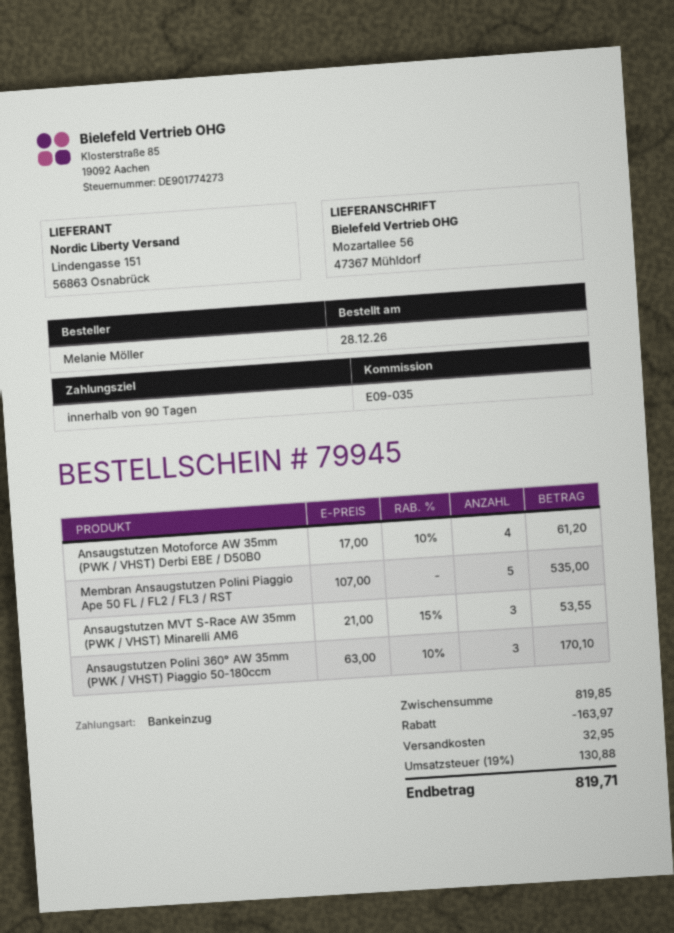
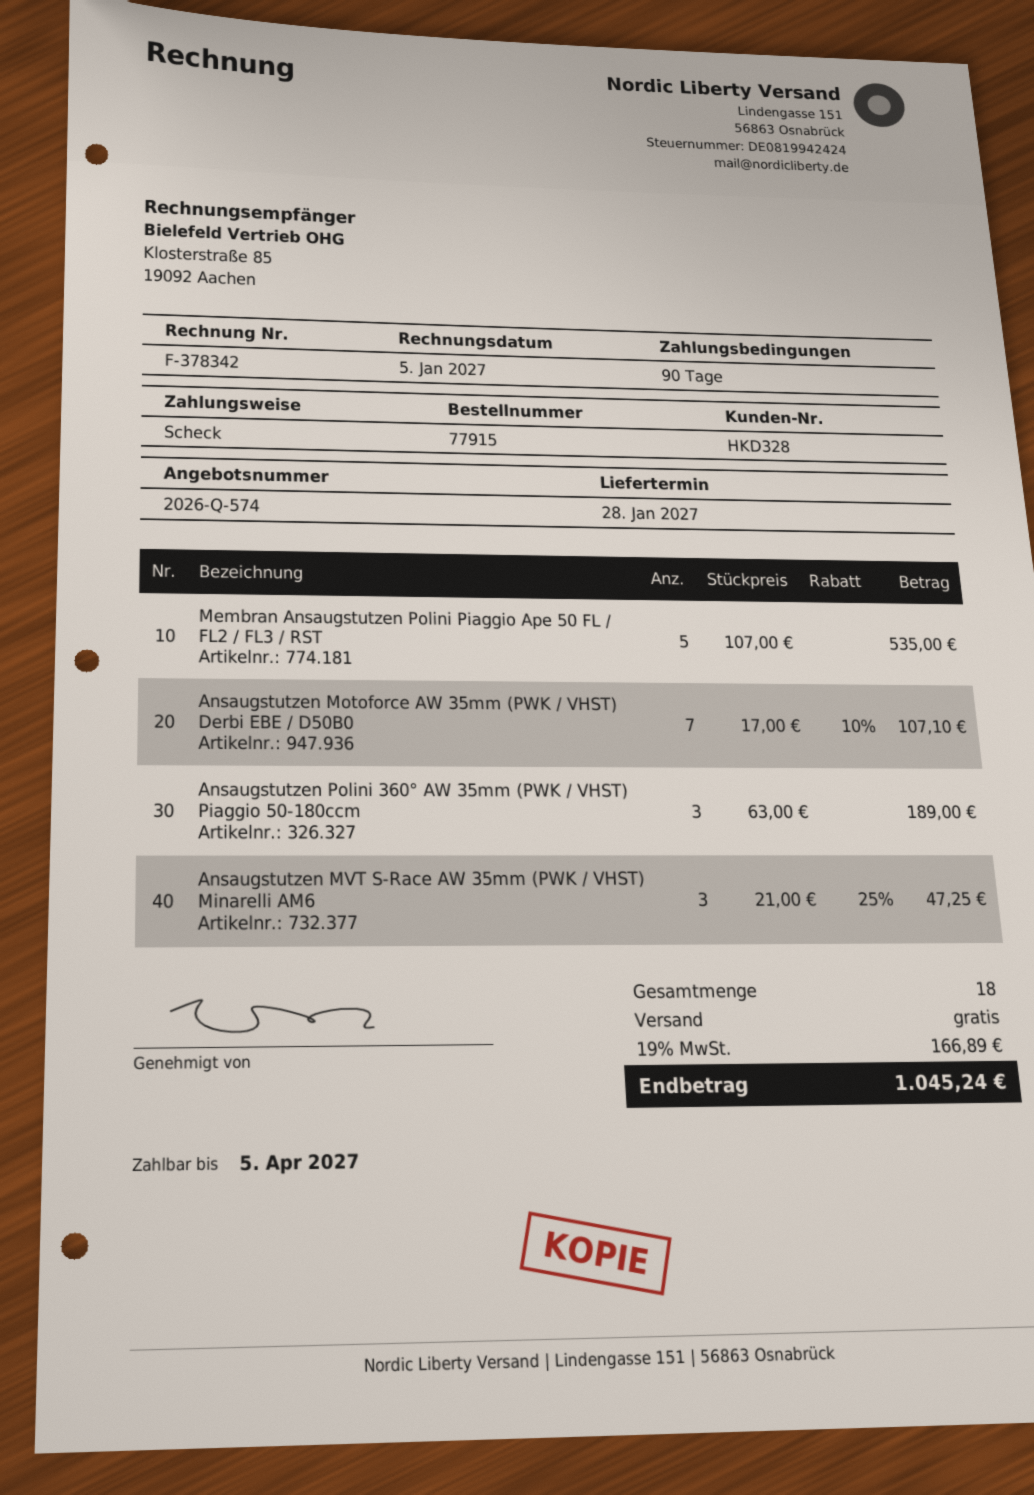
order number: 79945 -> 77915
payment method: direct debit -> cheque
Ansaugstutzen Motoforce AW 35mm (PWK / VHST) Derbi EBE / D50B0: 4 x 17.00 - 10% = 61.20 -> 7 x 17.00 - 10% = 107.10
Ansaugstutzen MVT S-Race AW 35mm (PWK / VHST) Minarelli AM6: 3 x 21.00 - 15% = 53.55 -> 3 x 21.00 - 25% = 47.25
Ansaugstutzen Polini 360° AW 35mm (PWK / VHST) Piaggio 50-180ccm: 3 x 63.00 - 10% = 170.10 -> 3 x 63.00 = 189.00
discount: 163.97 -> none
shipping: 32.95 -> 0.00
tax: 19% = 130.88 -> 19% = 166.89
total: 819.71 -> 1045.24

